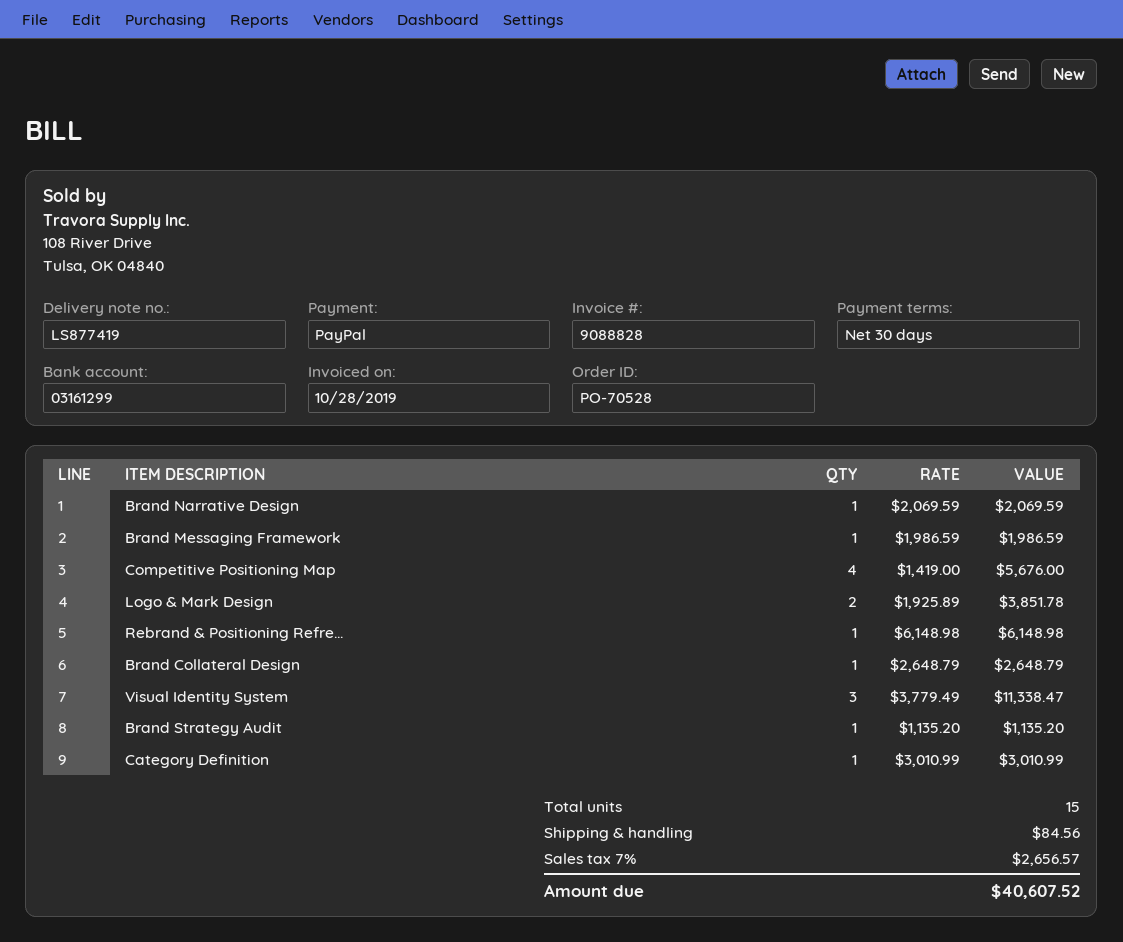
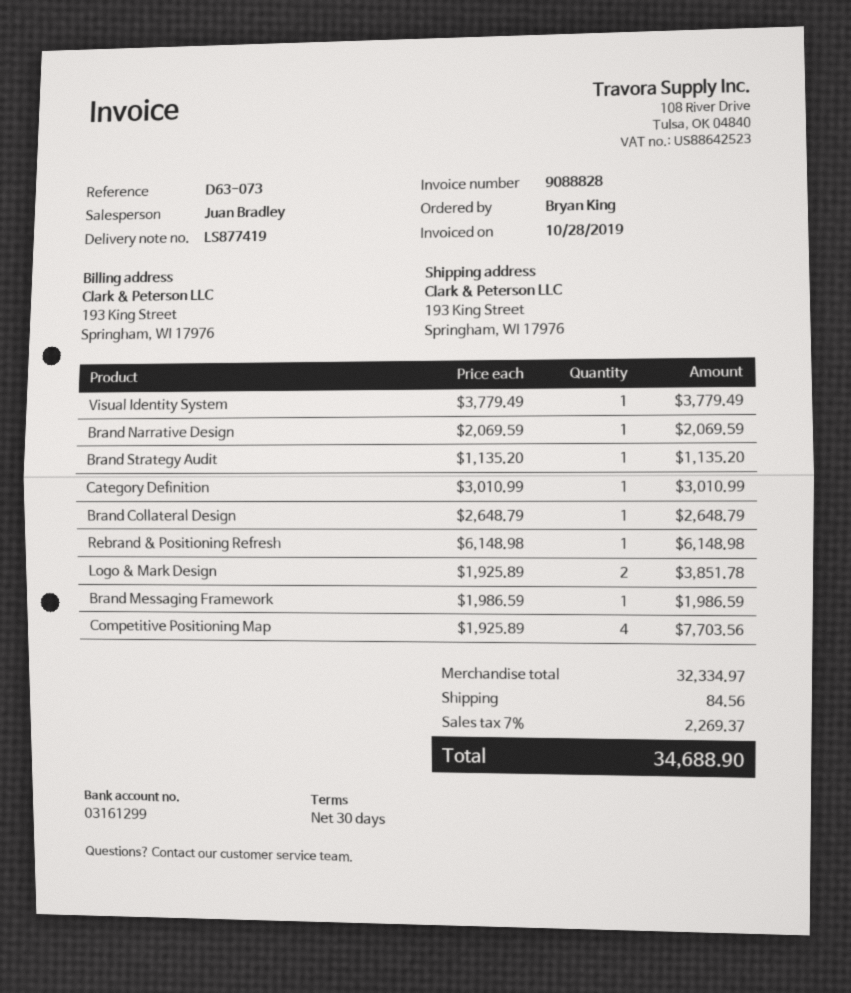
Competitive Positioning Map: 4 x 1419.00 = 5676.00 -> 4 x 1925.89 = 7703.56
Visual Identity System: 3 x 3779.49 = 11338.47 -> 1 x 3779.49 = 3779.49
tax: 7% = 2656.57 -> 7% = 2269.37
total: 40607.52 -> 34688.90

